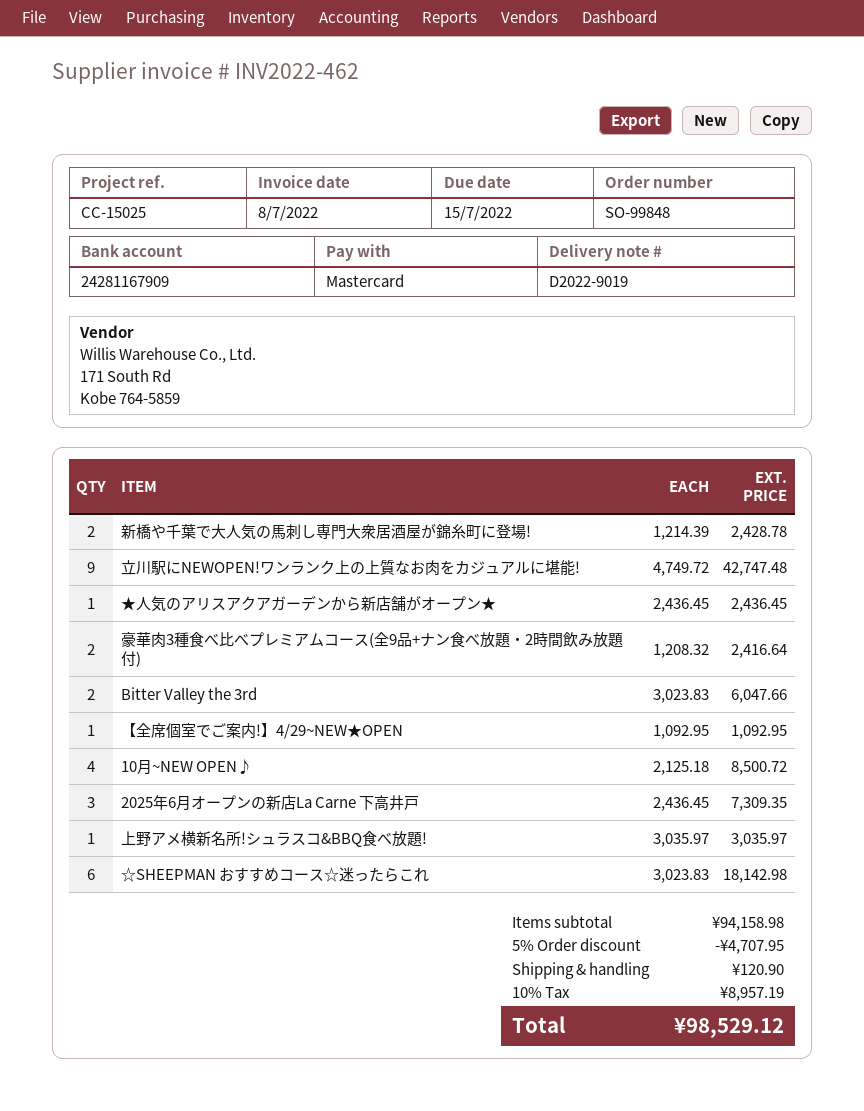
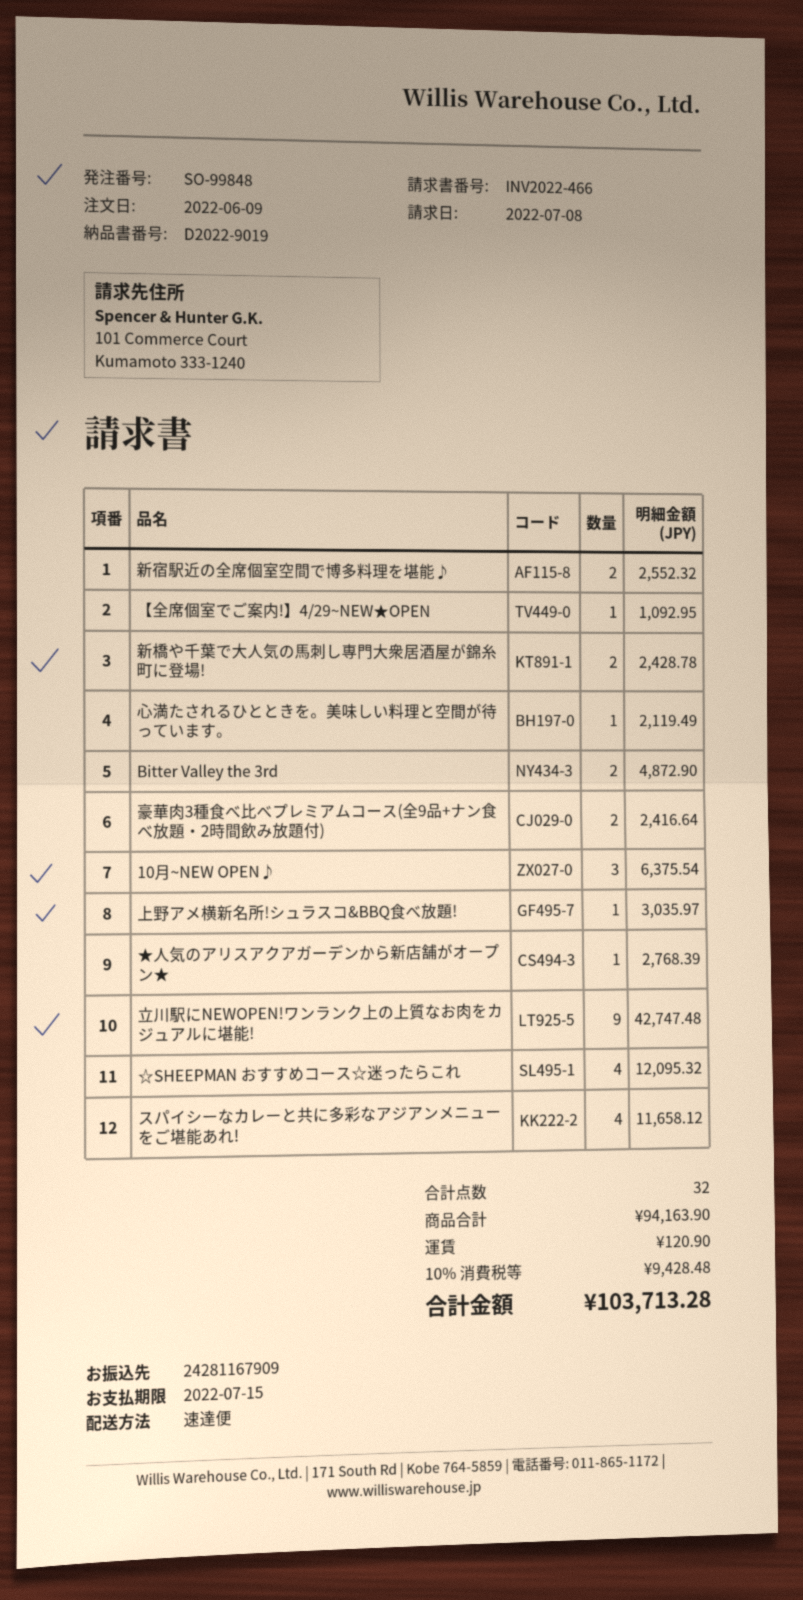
invoice number: INV2022-462 -> INV2022-466
★人気のアリスアクアガーデンから新店舗がオープン★: 1 for 2436.45 -> 1 for 2768.39
Bitter Valley the 3rd: 2 for 6047.66 -> 2 for 4872.90
10月~NEW OPEN♪: 4 for 8500.72 -> 3 for 6375.54
2025年6月オープンの新店La Carne 下高井戸: 3 for 7309.35 -> none
☆SHEEPMAN おすすめコース☆迷ったらこれ: 6 for 18142.98 -> 4 for 12095.32
新宿駅近の全席個室空間で博多料理を堪能♪: none -> 2 for 2552.32
心満たされるひとときを。美味しい料理と空間が待っています。: none -> 1 for 2119.49
スパイシーなカレーと共に多彩なアジアンメニューをご堪能あれ!: none -> 4 for 11658.12
subtotal: 94158.98 -> 94163.90
discount: 5% = 4707.95 -> none
tax: 10% = 8957.19 -> 10% = 9428.48
total: 98529.12 -> 103713.28

